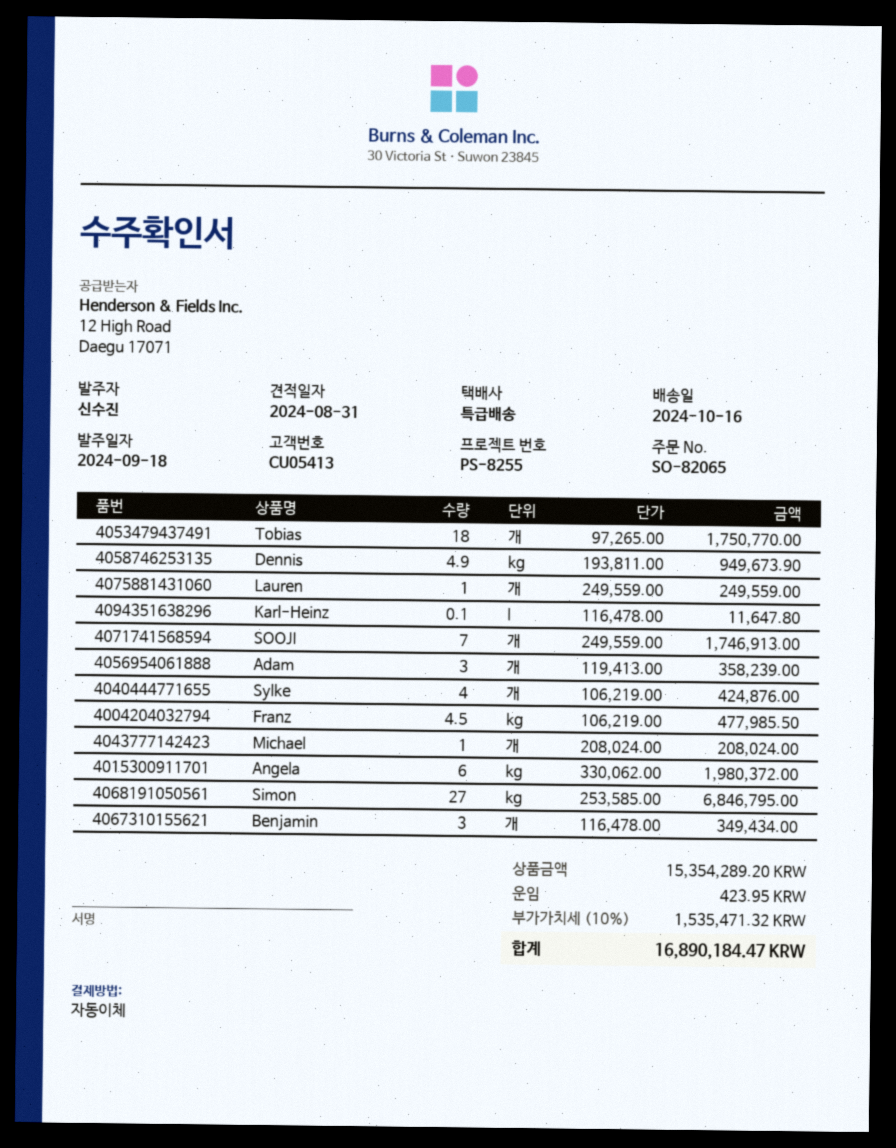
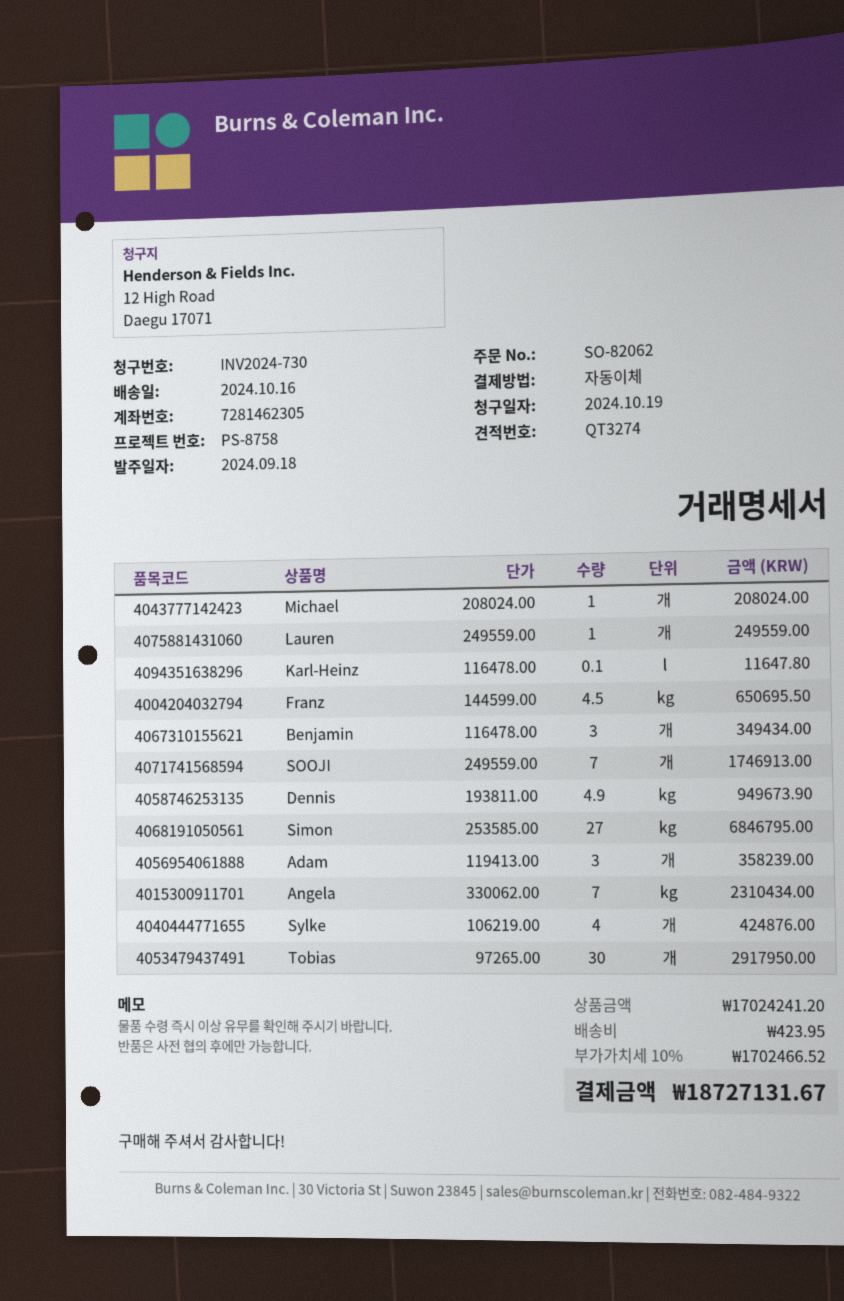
order number: SO-82065 -> SO-82062
reference: PS-8255 -> PS-8758
Tobias: 18 x 97265.00 = 1750770.00 -> 30 x 97265.00 = 2917950.00
Franz: 4.5 x 106219.00 = 477985.50 -> 4.5 x 144599.00 = 650695.50
Angela: 6 x 330062.00 = 1980372.00 -> 7 x 330062.00 = 2310434.00
subtotal: 15354289.20 -> 17024241.20
tax: 10% = 1535471.32 -> 10% = 1702466.52
total: 16890184.47 -> 18727131.67

